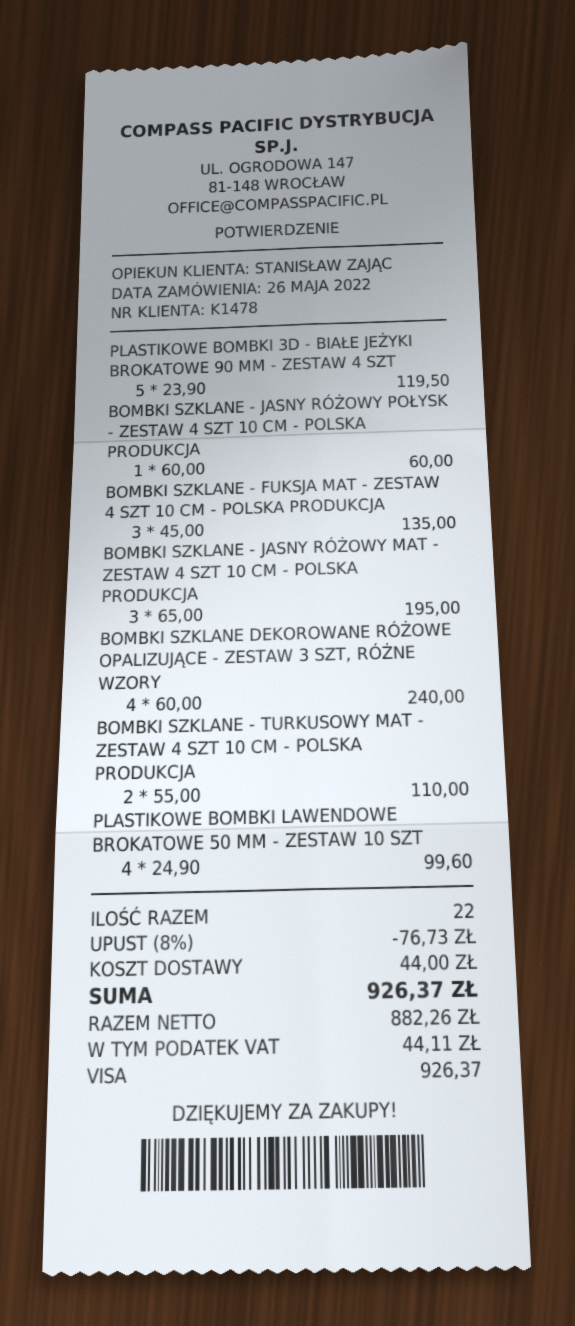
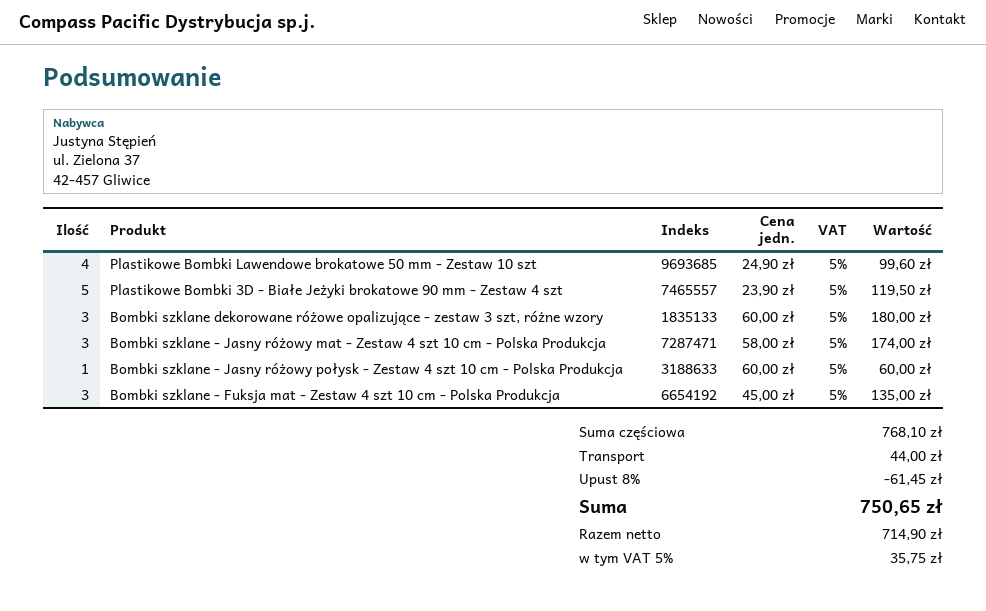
BOMBKI SZKLANE - JASNY RÓŻOWY MAT - ZESTAW 4 SZT 10 CM - POLSKA PRODUKCJA: 3 x 65.00 = 195.00 -> 3 x 58.00 = 174.00
BOMBKI SZKLANE DEKOROWANE RÓŻOWE OPALIZUJĄCE - ZESTAW 3 SZT, RÓŻNE WZORY: 4 x 60.00 = 240.00 -> 3 x 60.00 = 180.00
BOMBKI SZKLANE - TURKUSOWY MAT - ZESTAW 4 SZT 10 CM - POLSKA PRODUKCJA: 2 x 55.00 = 110.00 -> none
discount: 8% = 76.73 -> 8% = 61.45
net: 882.26 -> 714.90
tax: 44.11 -> 35.75
total: 926.37 -> 750.65

